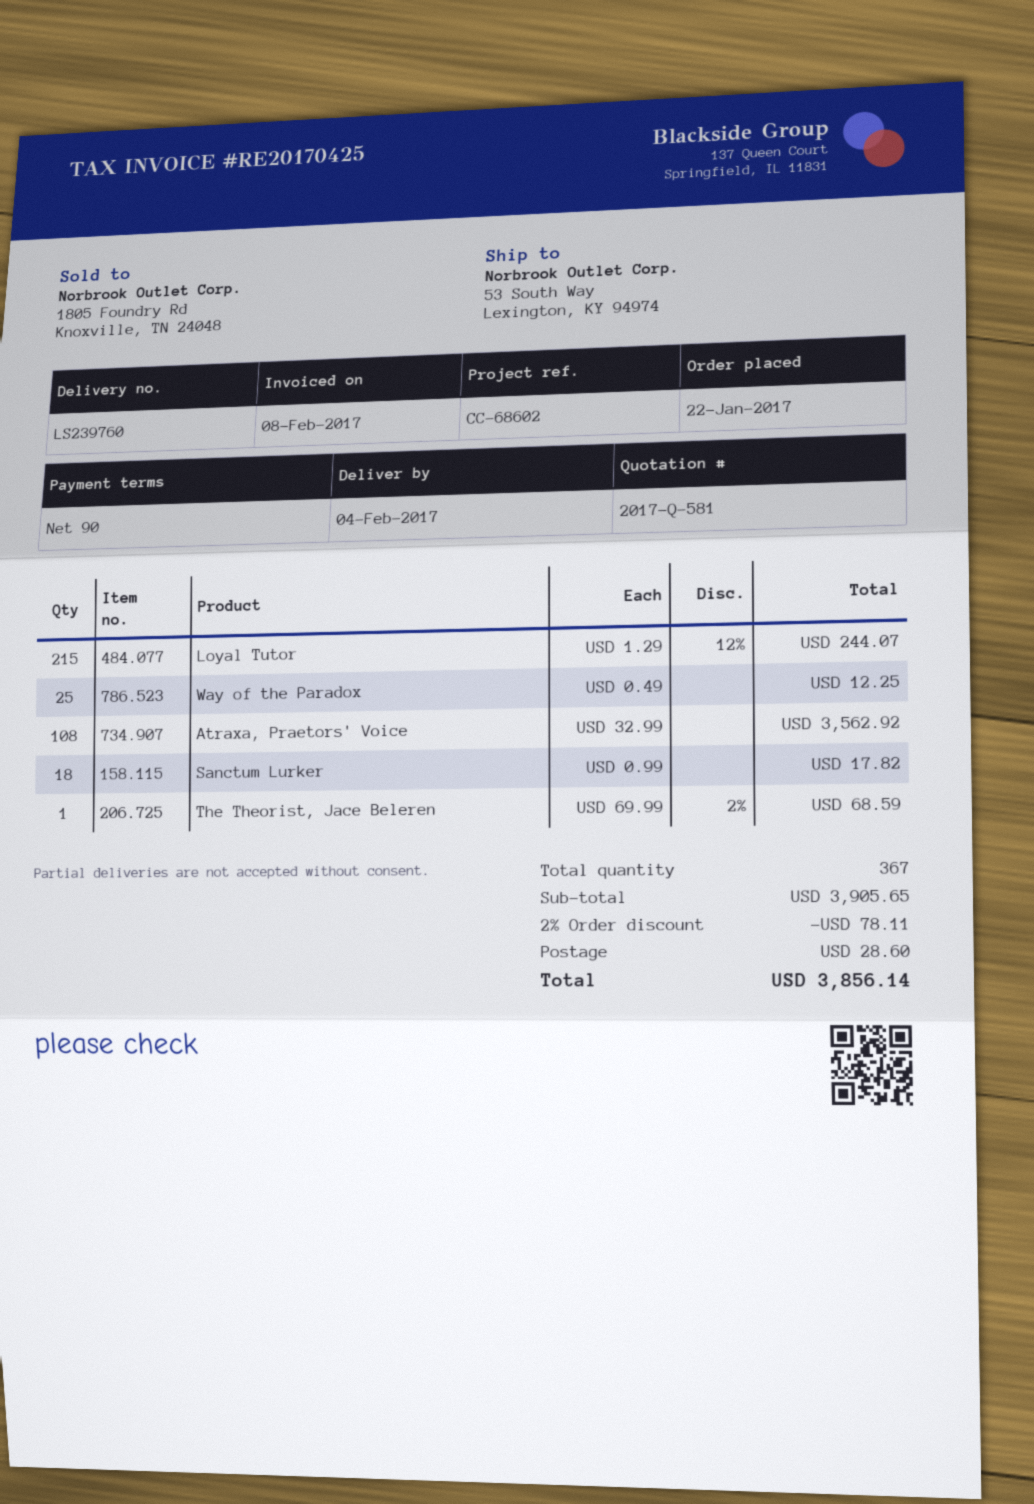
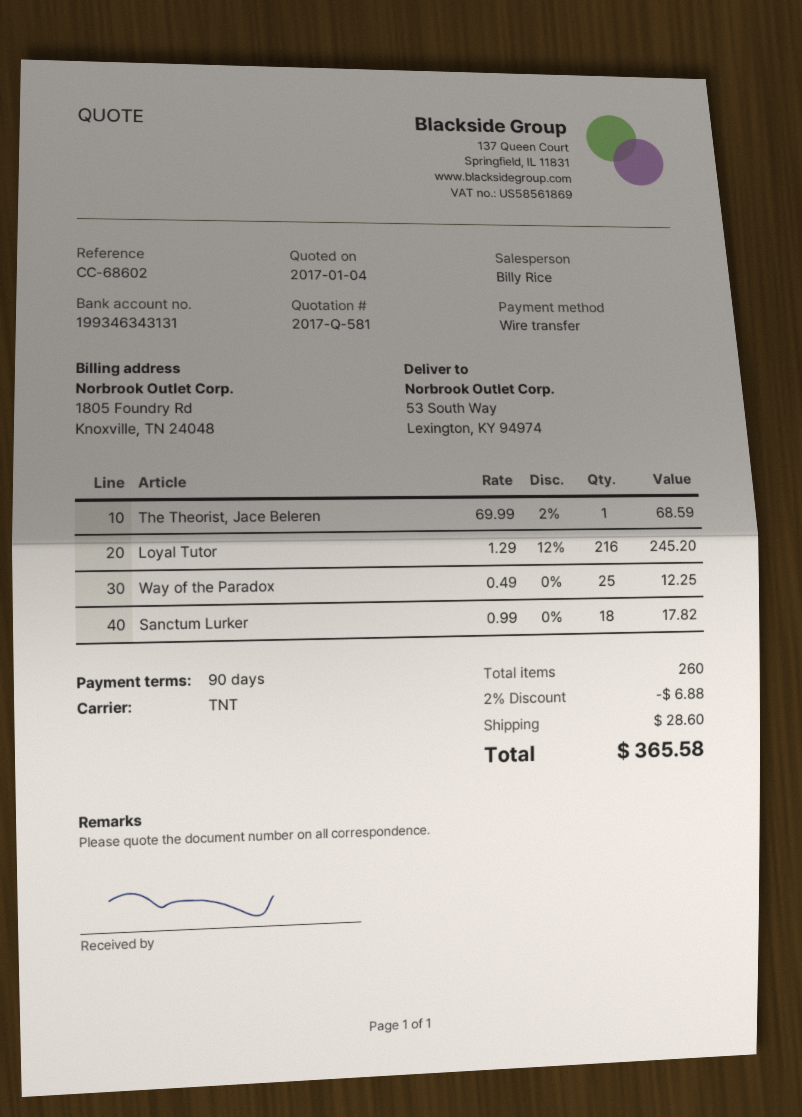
Loyal Tutor: 215 x 1.29 - 12% = 244.07 -> 216 x 1.29 - 12% = 245.20
Atraxa, Praetors' Voice: 108 x 32.99 = 3562.92 -> none
total quantity: 367 -> 260
discount: 2% = 78.11 -> 2% = 6.88
total: 3856.14 -> 365.58

